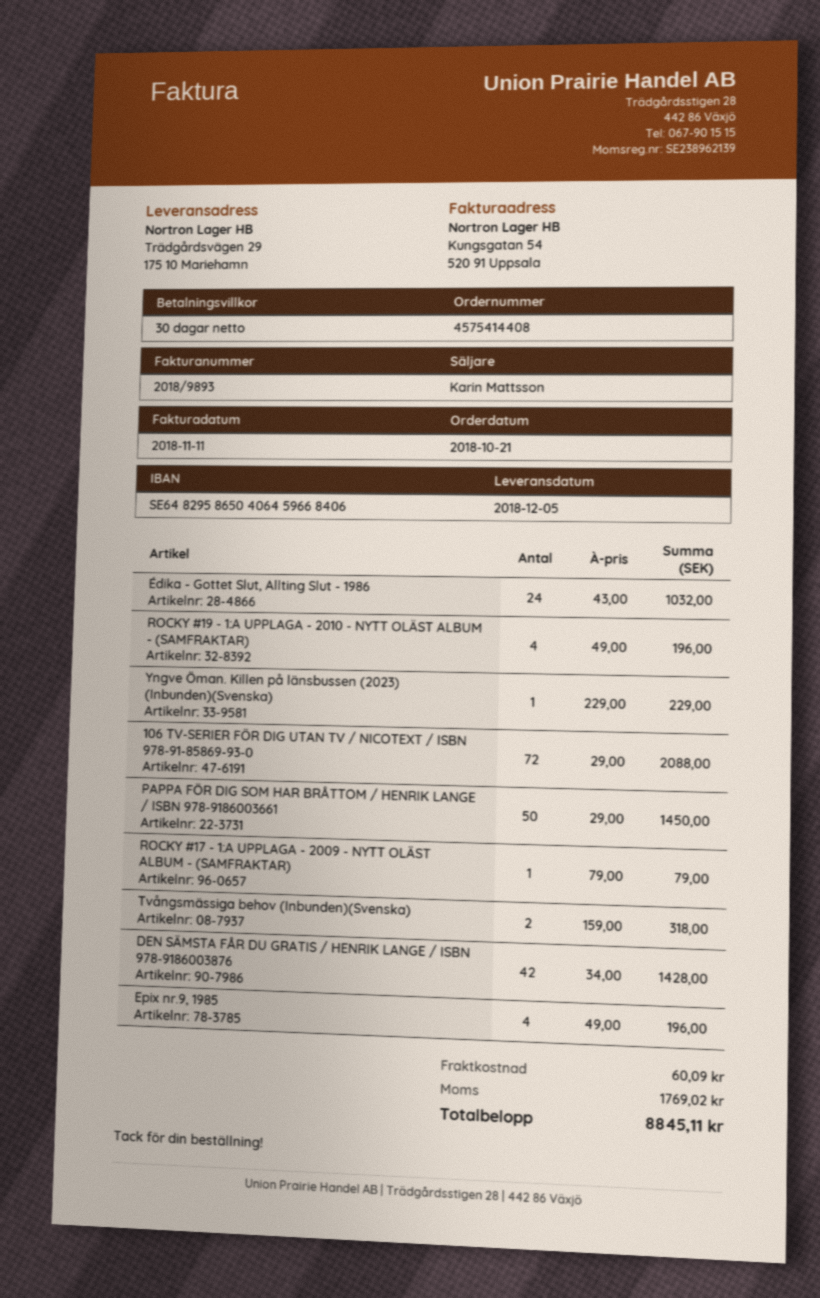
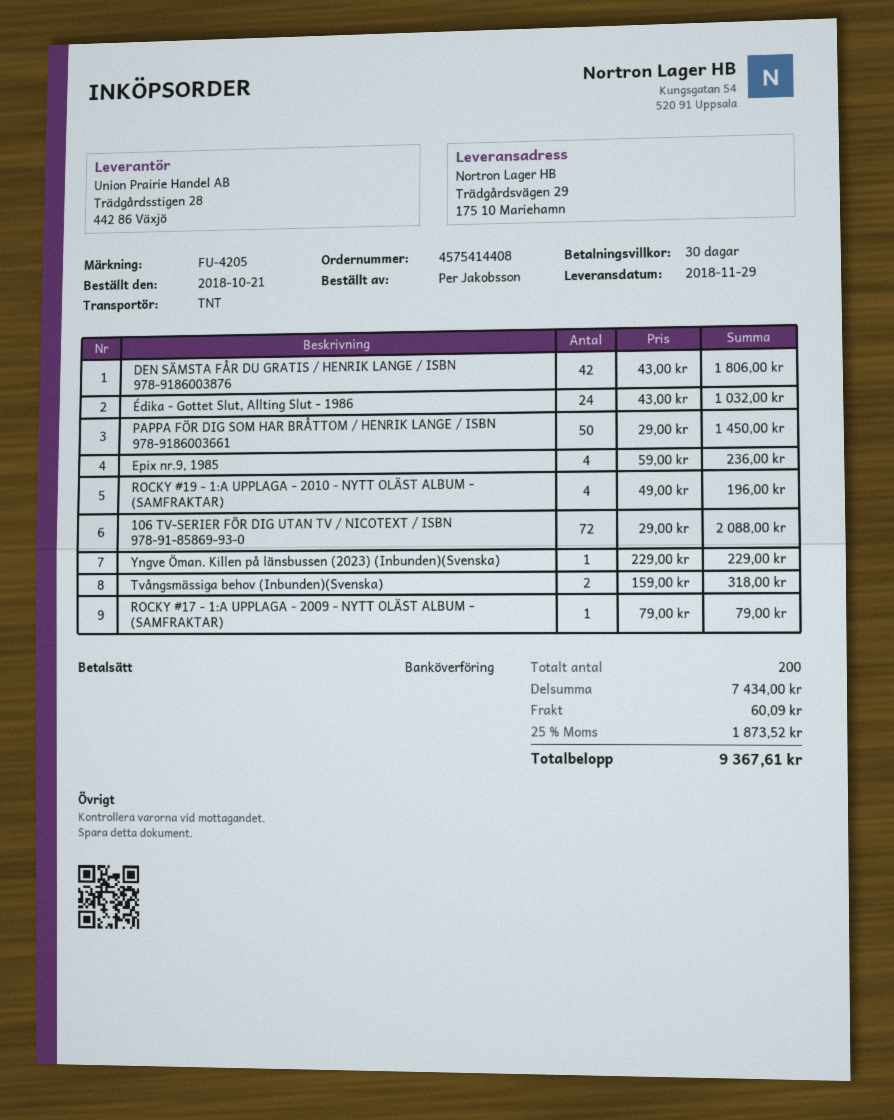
delivery date: 2018-12-05 -> 2018-11-29
DEN SÄMSTA FÅR DU GRATIS / HENRIK LANGE / ISBN 978-9186003876: 42 x 34.00 = 1428.00 -> 42 x 43.00 = 1806.00
Epix nr.9, 1985: 4 x 49.00 = 196.00 -> 4 x 59.00 = 236.00
tax: 1769.02 -> 1873.52
total: 8845.11 -> 9367.61

